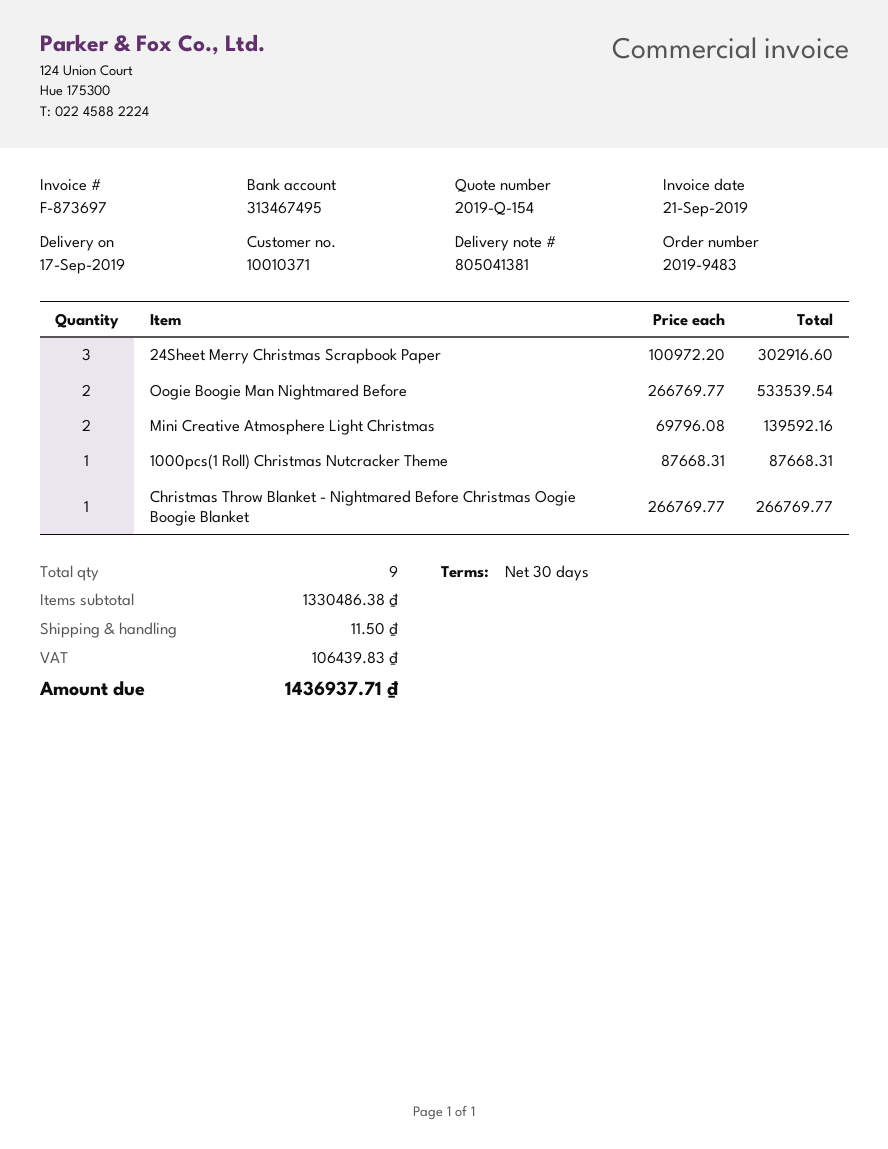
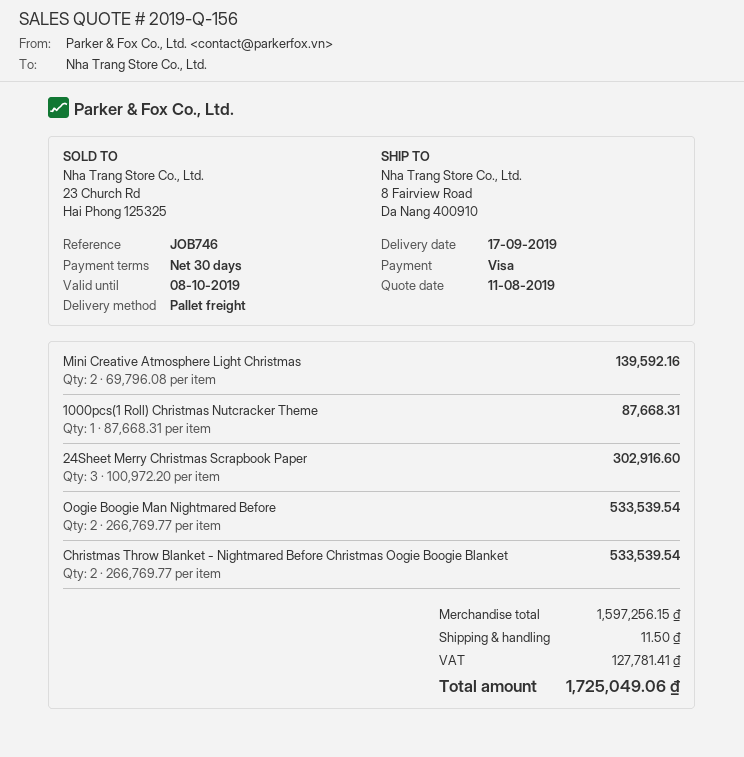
quote number: 2019-Q-154 -> 2019-Q-156
Christmas Throw Blanket - Nightmared Before Christmas Oogie Boogie Blanket: 1 x 266769.77 = 266769.77 -> 2 x 266769.77 = 533539.54
subtotal: 1330486.38 -> 1597256.15
tax: 106439.83 -> 127781.41
total: 1436937.71 -> 1725049.06

